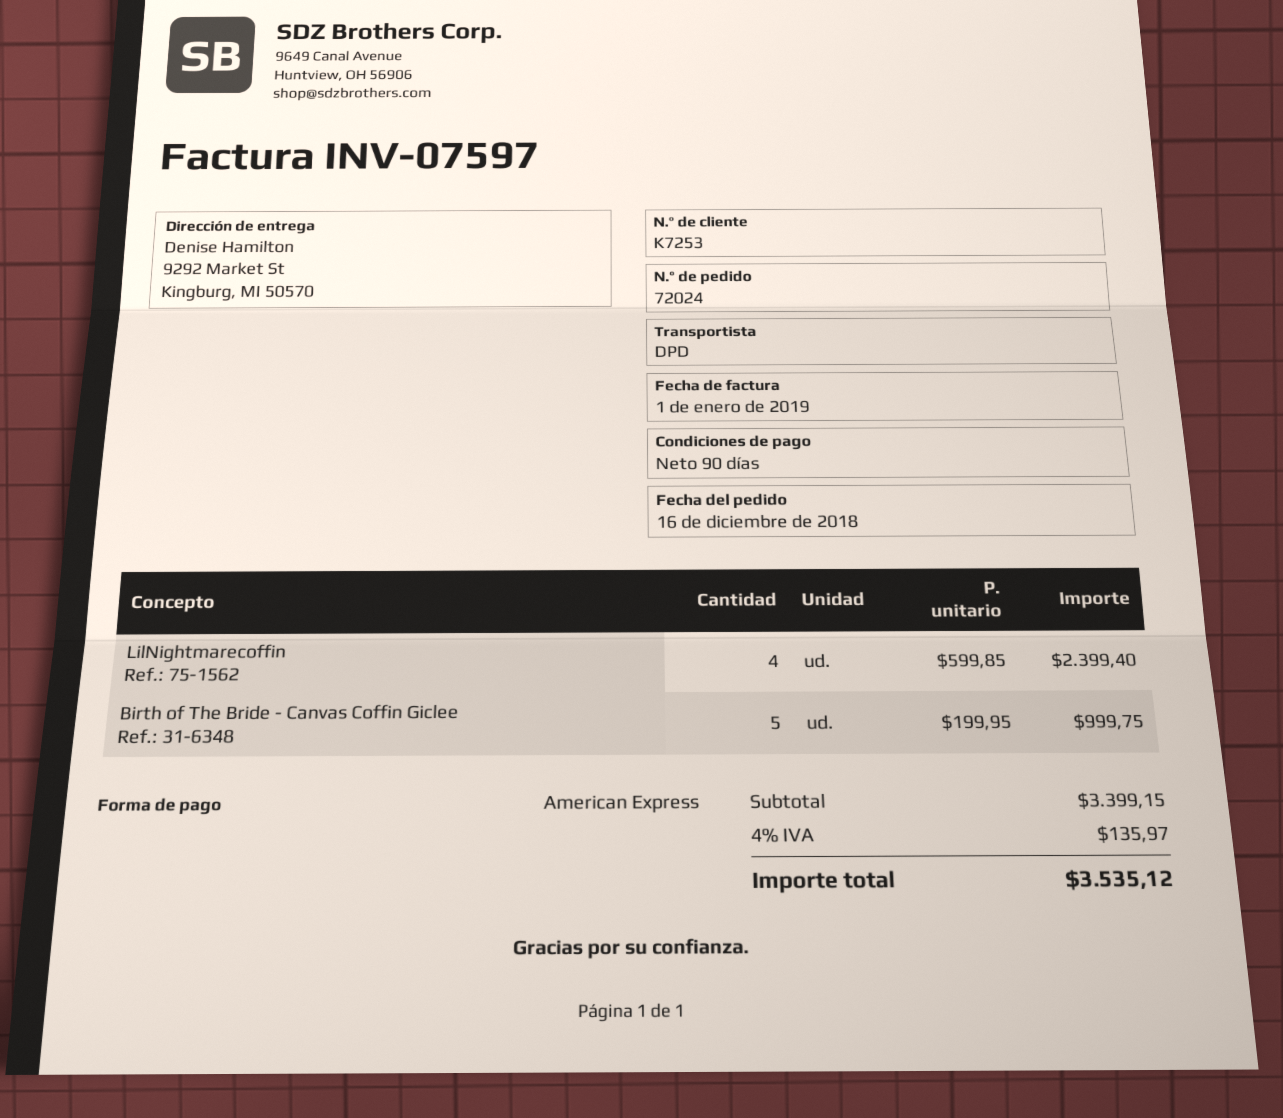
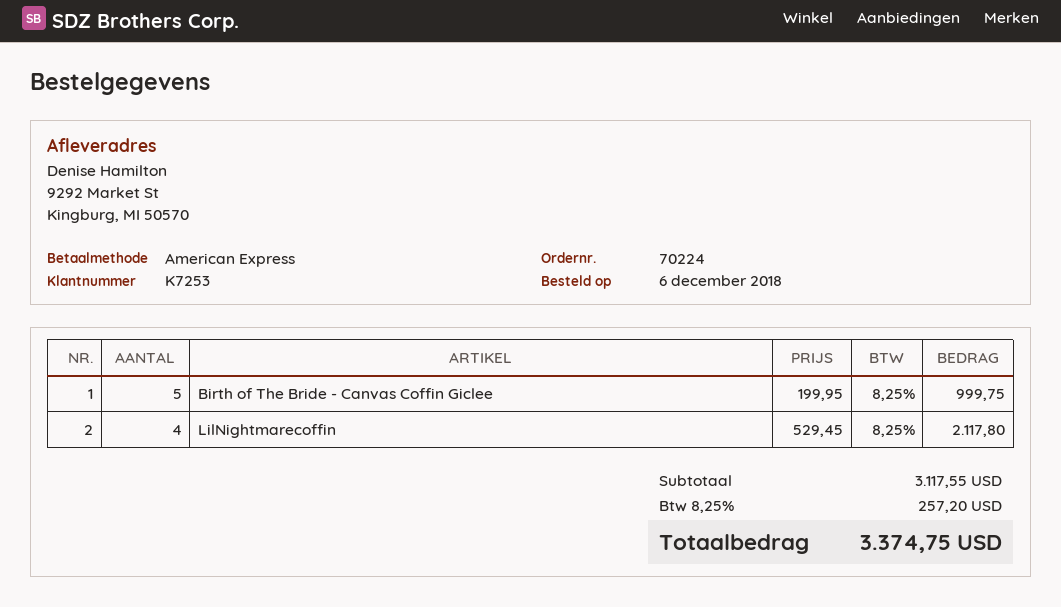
order number: 72024 -> 70224
order date: 2018-12-16 -> 2018-12-06
LilNightmarecoffin: 4 x 599.85 = 2399.40 -> 4 x 529.45 = 2117.80
subtotal: 3399.15 -> 3117.55
tax: 4% = 135.97 -> 8.25% = 257.20
total: 3535.12 -> 3374.75

